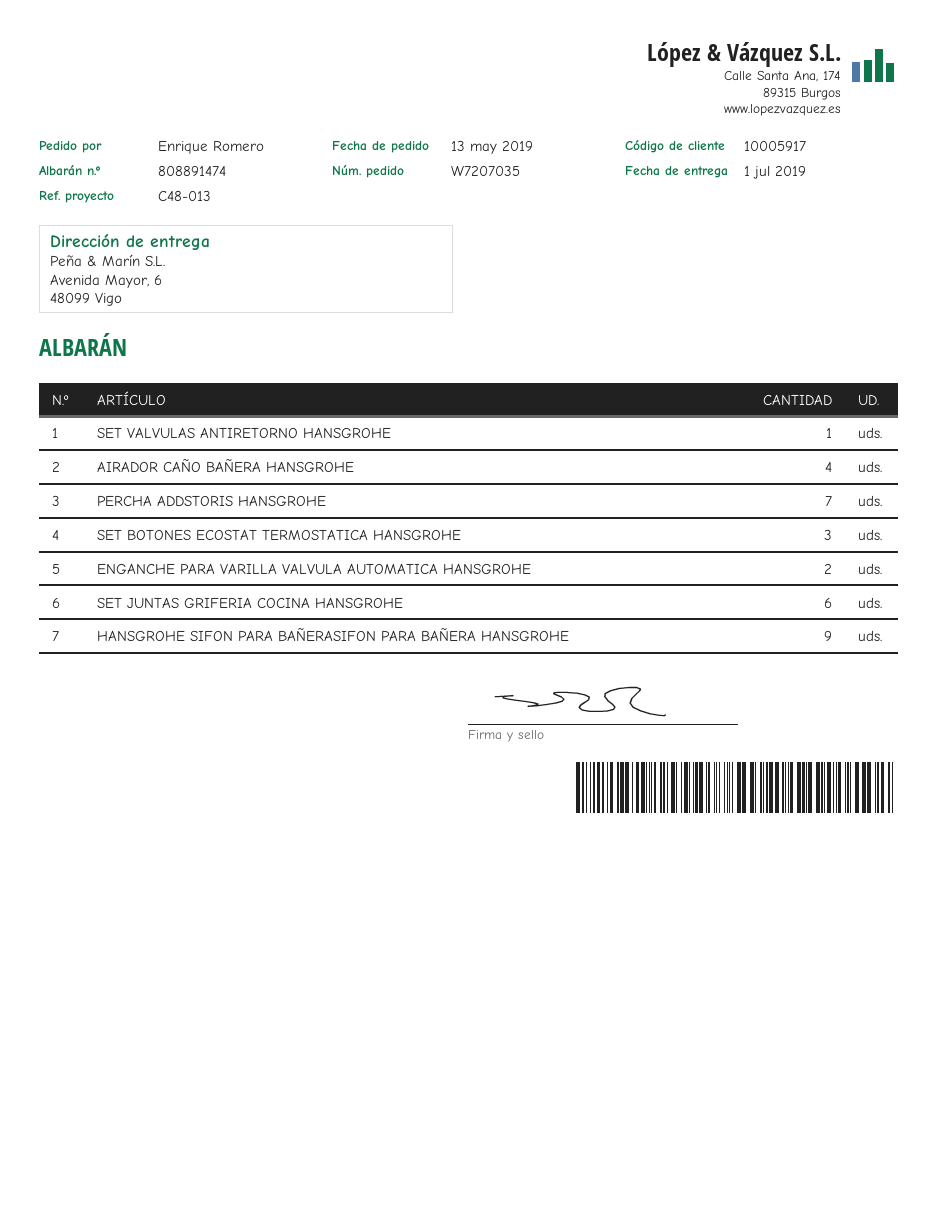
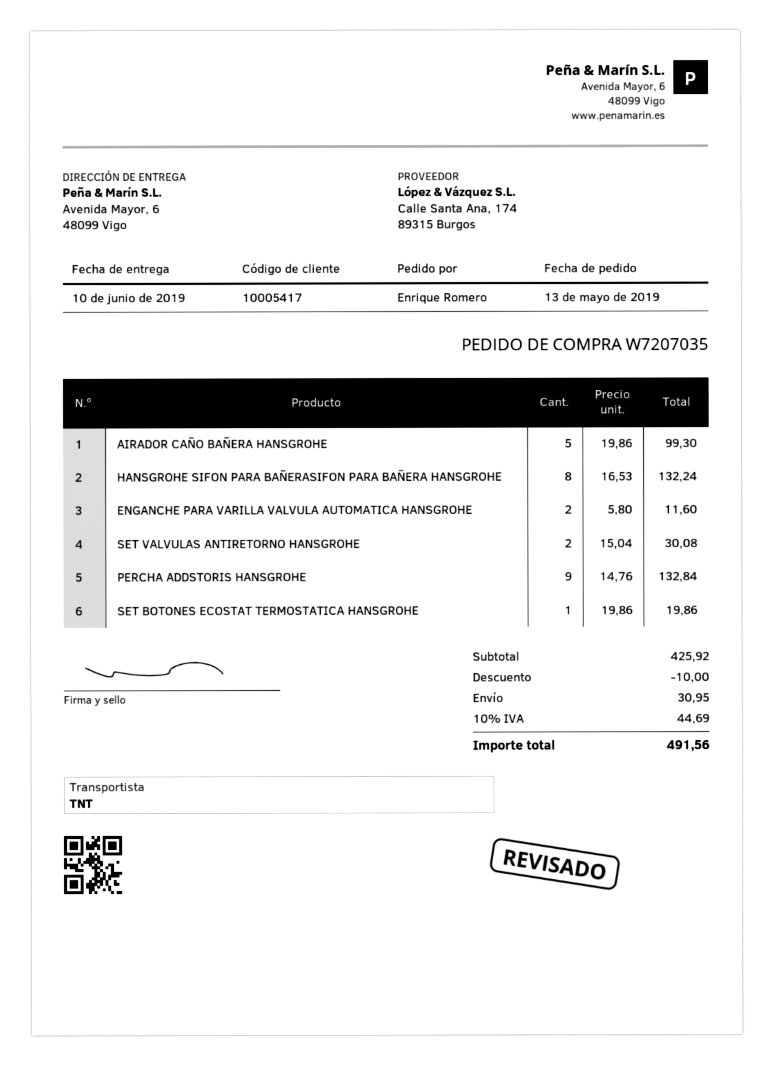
delivery date: 2019-07-01 -> 2019-06-10
customer number: 10005917 -> 10005417
SET VALVULAS ANTIRETORNO HANSGROHE: 1 -> 2
AIRADOR CAÑO BAÑERA HANSGROHE: 4 -> 5
PERCHA ADDSTORIS HANSGROHE: 7 -> 9
SET BOTONES ECOSTAT TERMOSTATICA HANSGROHE: 3 -> 1
SET JUNTAS GRIFERIA COCINA HANSGROHE: 6 -> none
HANSGROHE SIFON PARA BAÑERASIFON PARA BAÑERA HANSGROHE: 9 -> 8

